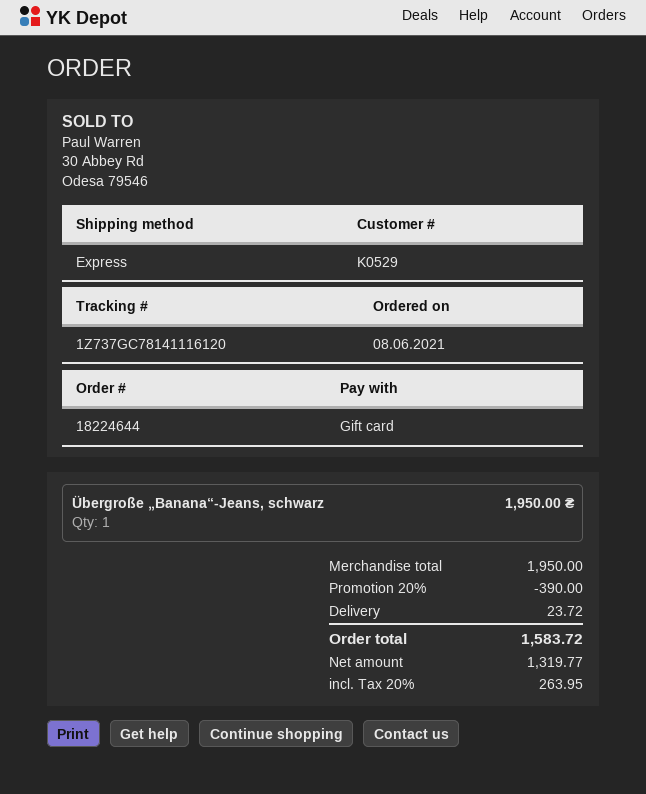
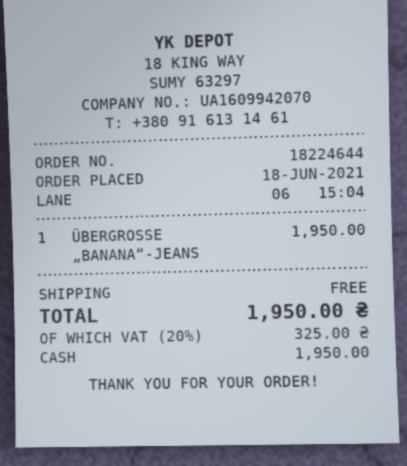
order date: 2021-06-08 -> 2021-06-18
payment method: gift card -> cash
discount: 20% = 390.00 -> none
shipping: 23.72 -> 0.00
tax: 20% = 263.95 -> 20% = 325.00
total: 1583.72 -> 1950.00

